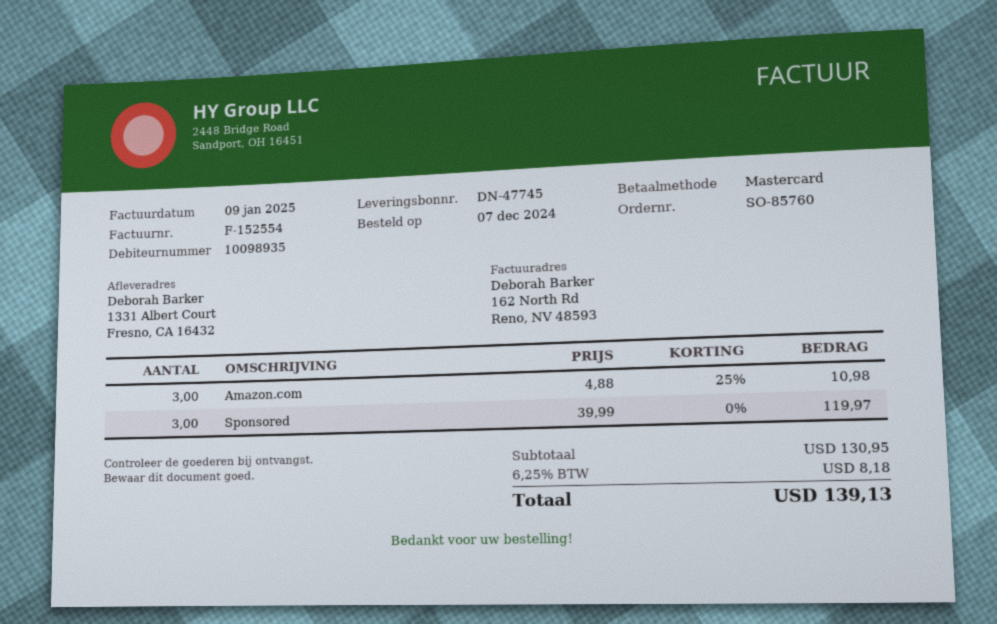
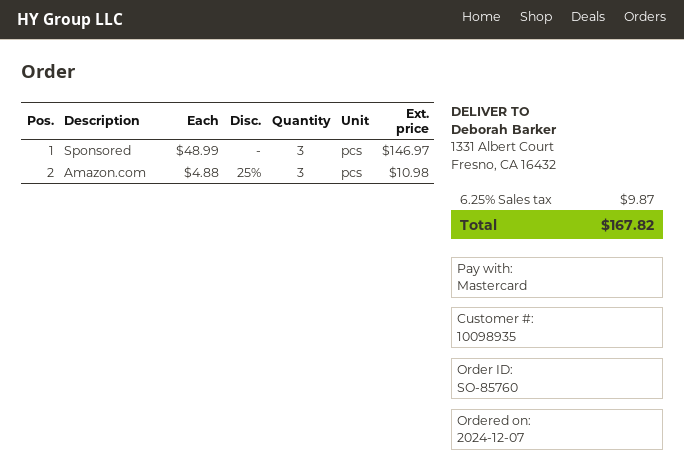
Sponsored: 3 x 39.99 = 119.97 -> 3 x 48.99 = 146.97
tax: 6.25% = 8.18 -> 6.25% = 9.87
total: 139.13 -> 167.82

